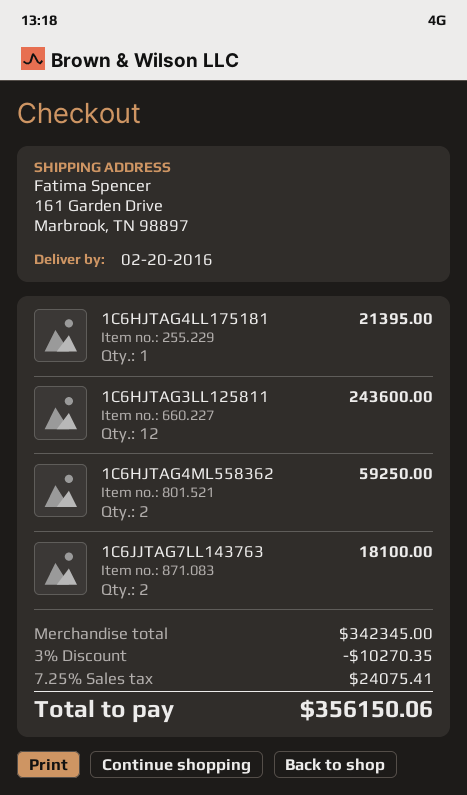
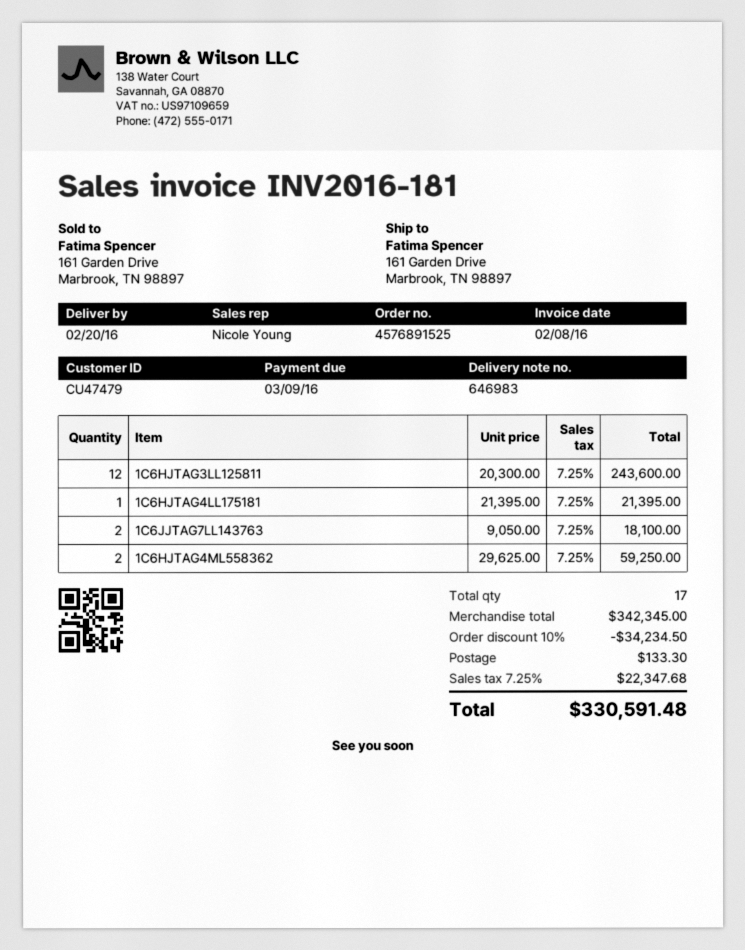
discount: 3% = 10270.35 -> 10% = 34234.50
shipping: none -> 133.30
tax: 7.25% = 24075.41 -> 7.25% = 22347.68
total: 356150.06 -> 330591.48

